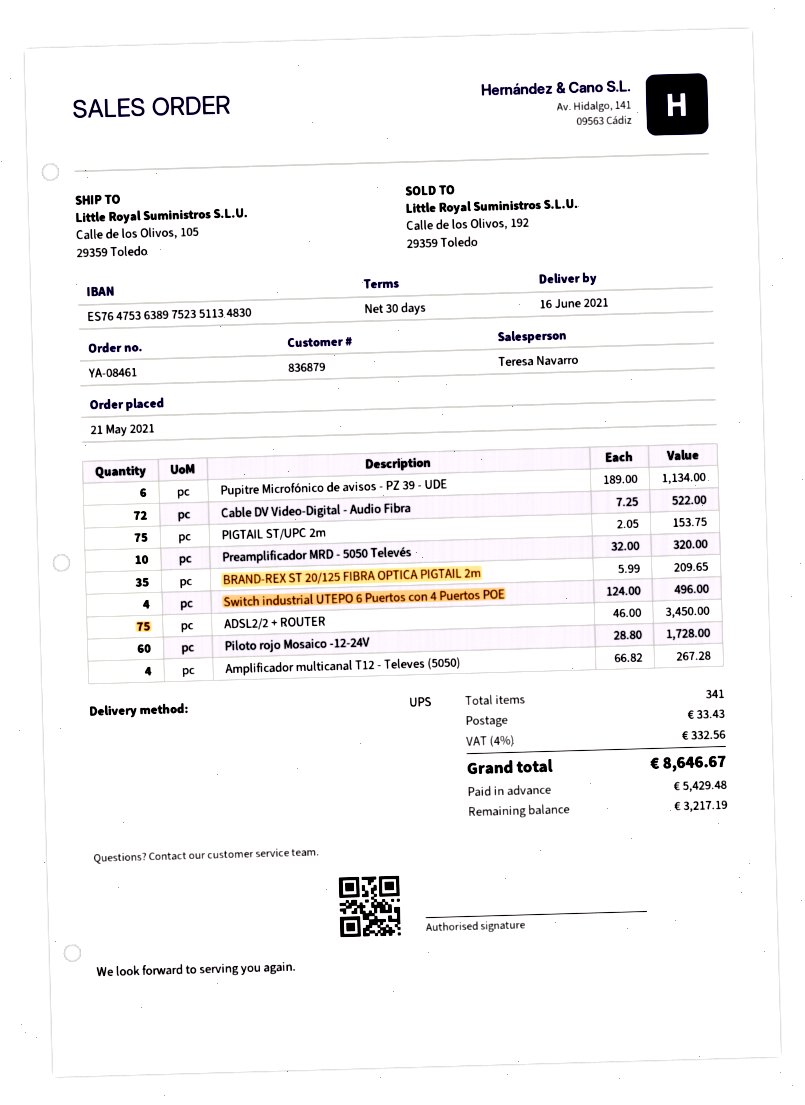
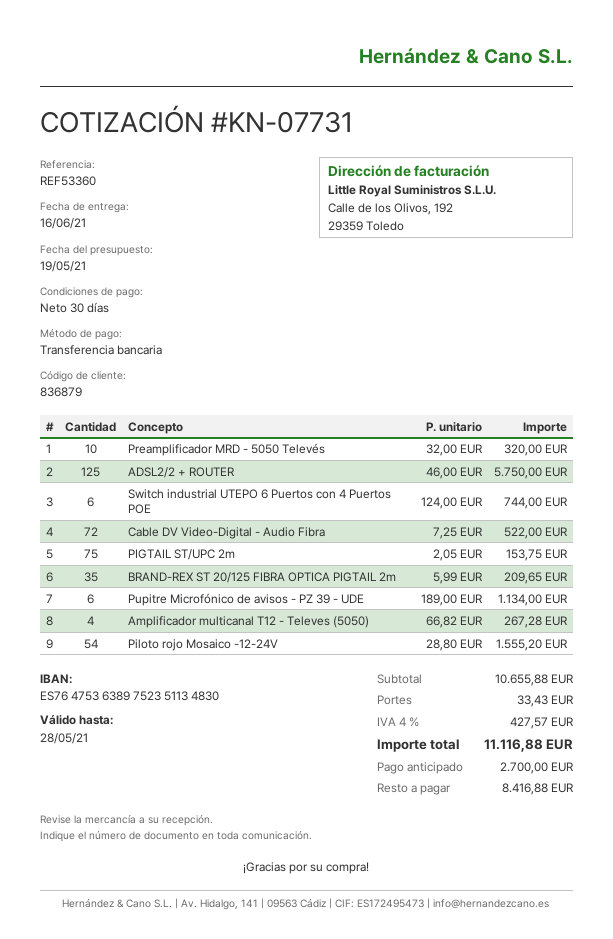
Switch industrial UTEPO 6 Puertos con 4 Puertos POE: 4 x 124.00 = 496.00 -> 6 x 124.00 = 744.00
ADSL2/2 + ROUTER: 75 x 46.00 = 3450.00 -> 125 x 46.00 = 5750.00
Piloto rojo Mosaico -12-24V: 60 x 28.80 = 1728.00 -> 54 x 28.80 = 1555.20
tax: 4% = 332.56 -> 4% = 427.57
total: 8646.67 -> 11116.88
deposit: 5429.48 -> 2700.00
balance: 3217.19 -> 8416.88

